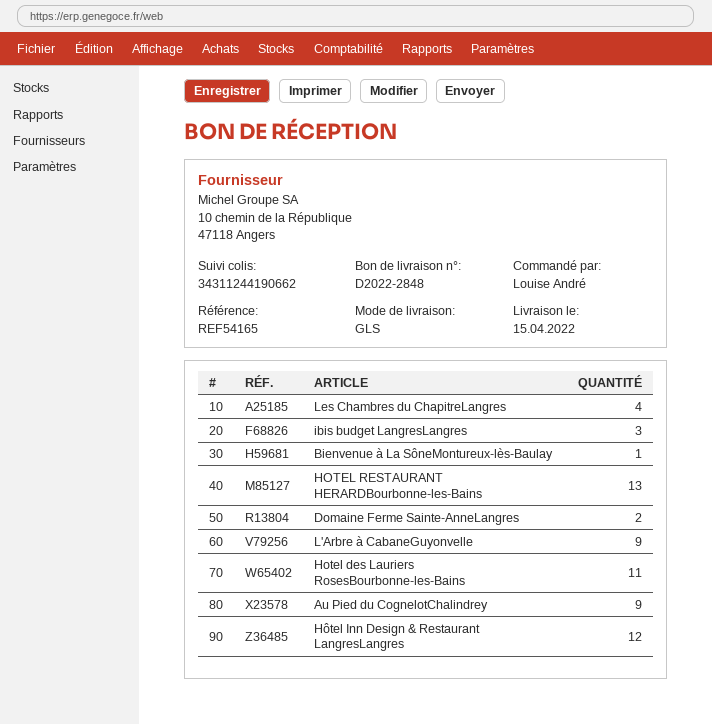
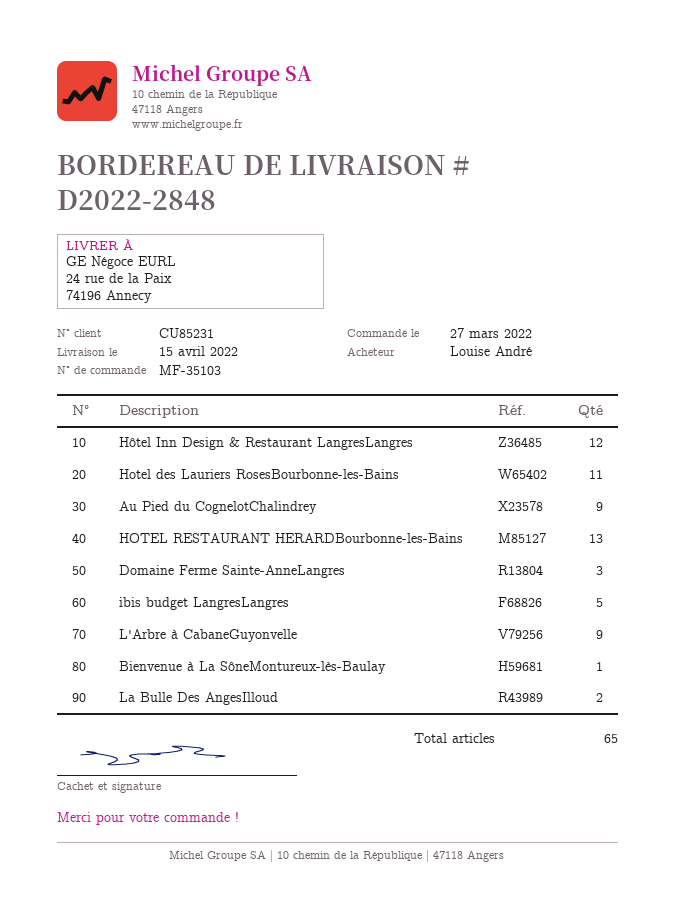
Les Chambres du ChapitreLangres: 4 -> none
ibis budget LangresLangres: 3 -> 5
Domaine Ferme Sainte-AnneLangres: 2 -> 3
La Bulle Des AngesIlloud: none -> 2

